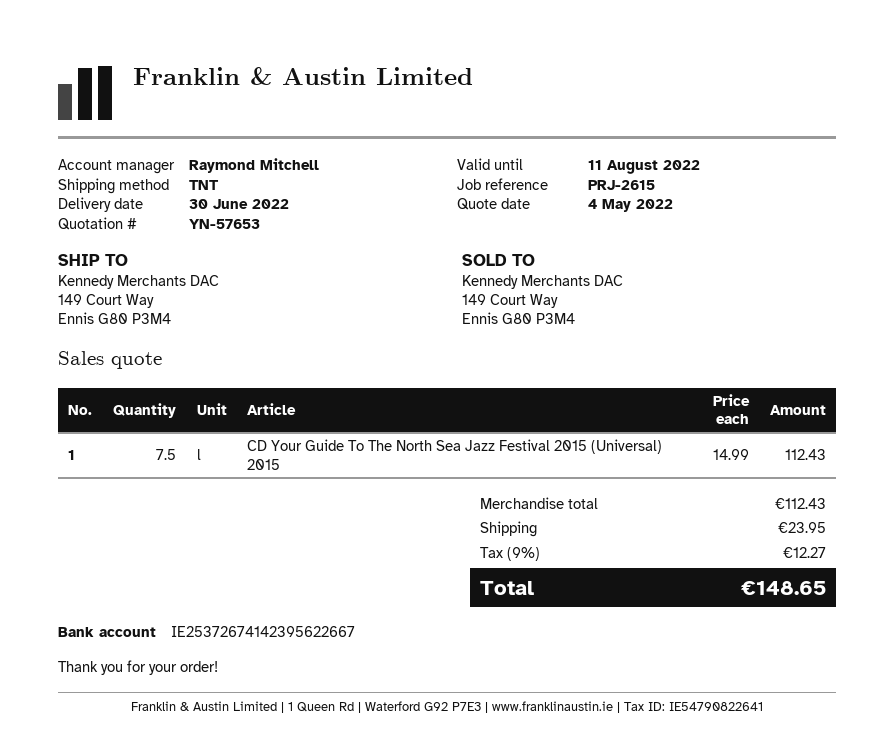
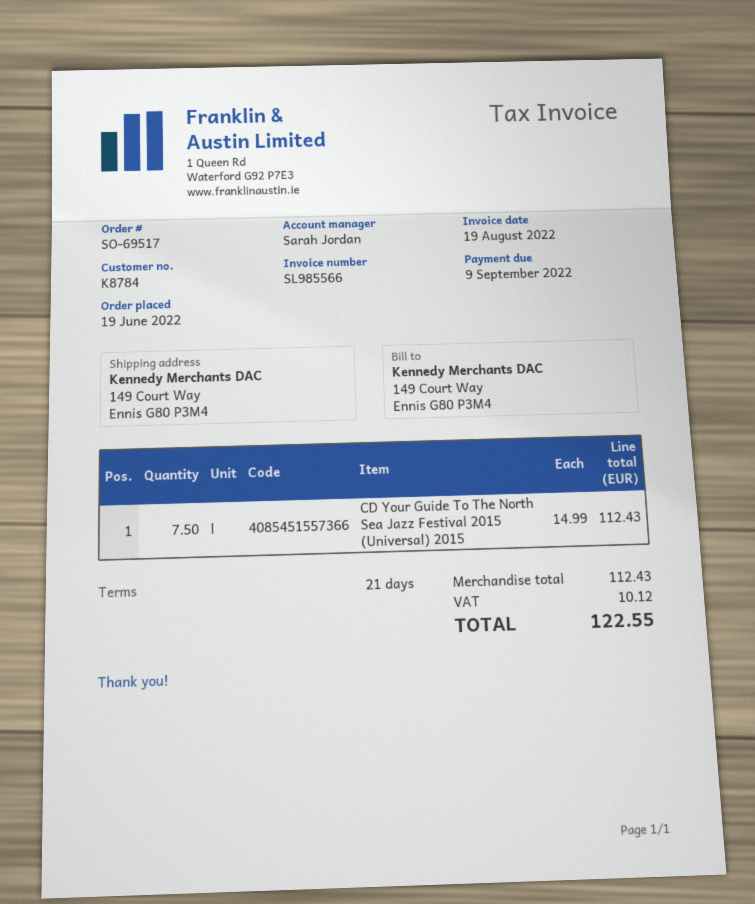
sales rep: Raymond Mitchell -> Sarah Jordan
shipping: 23.95 -> none
tax: 12.27 -> 10.12
total: 148.65 -> 122.55

